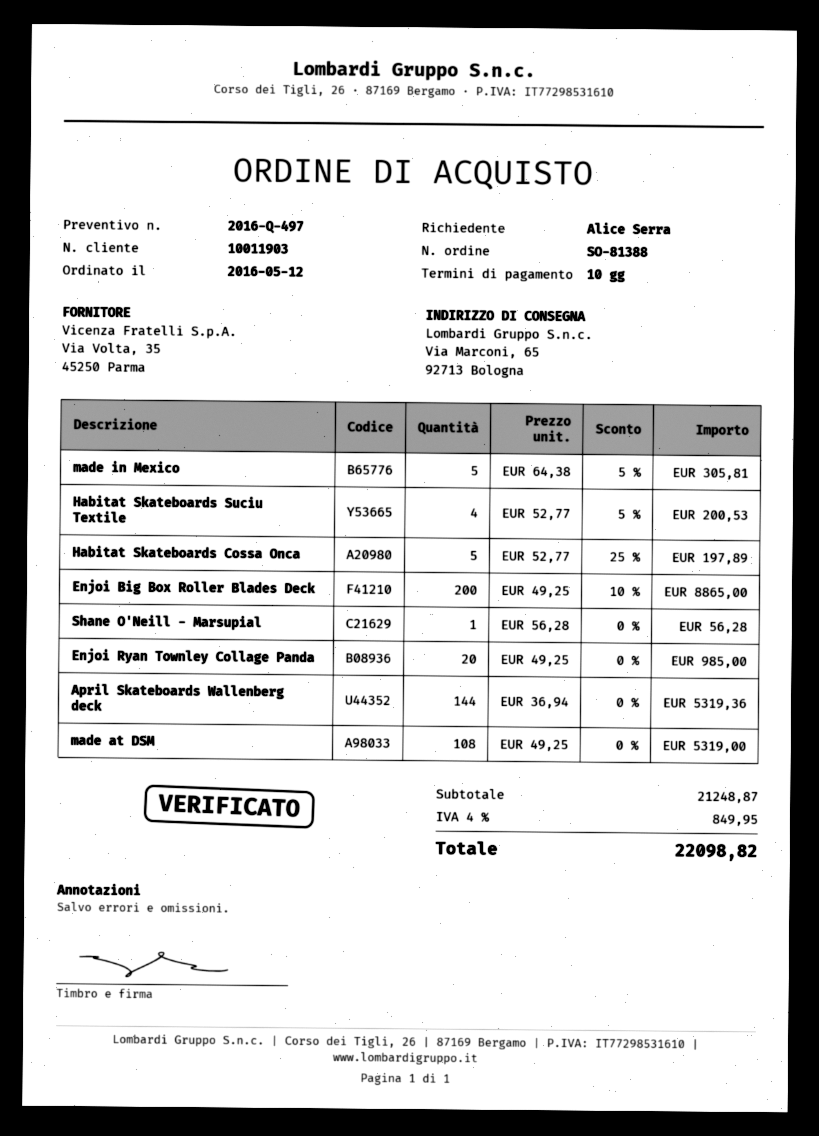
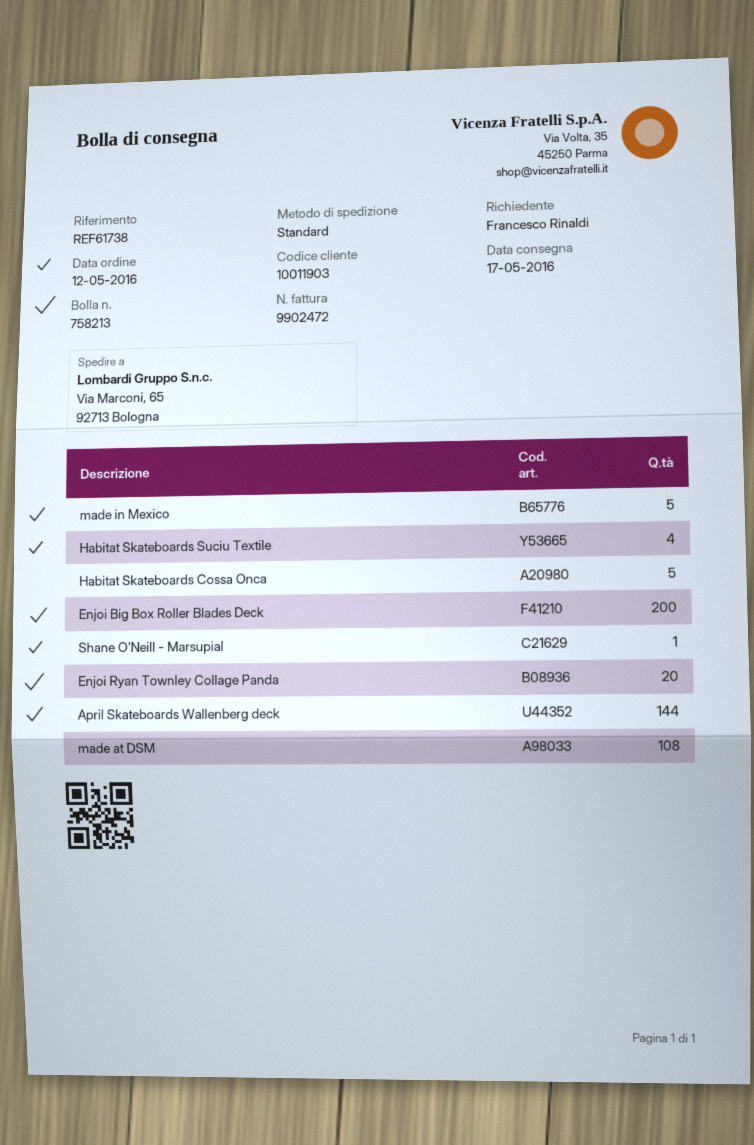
ordered by: Alice Serra -> Francesco Rinaldi

